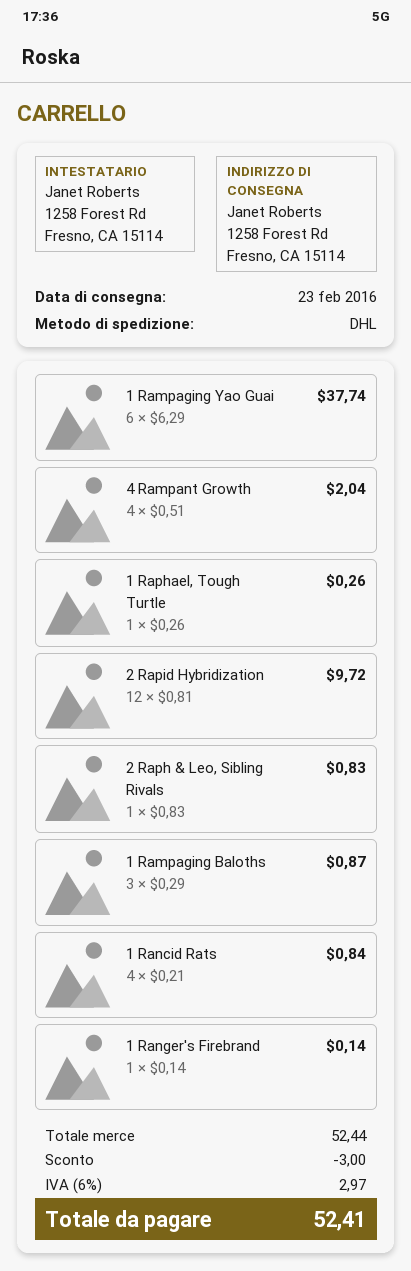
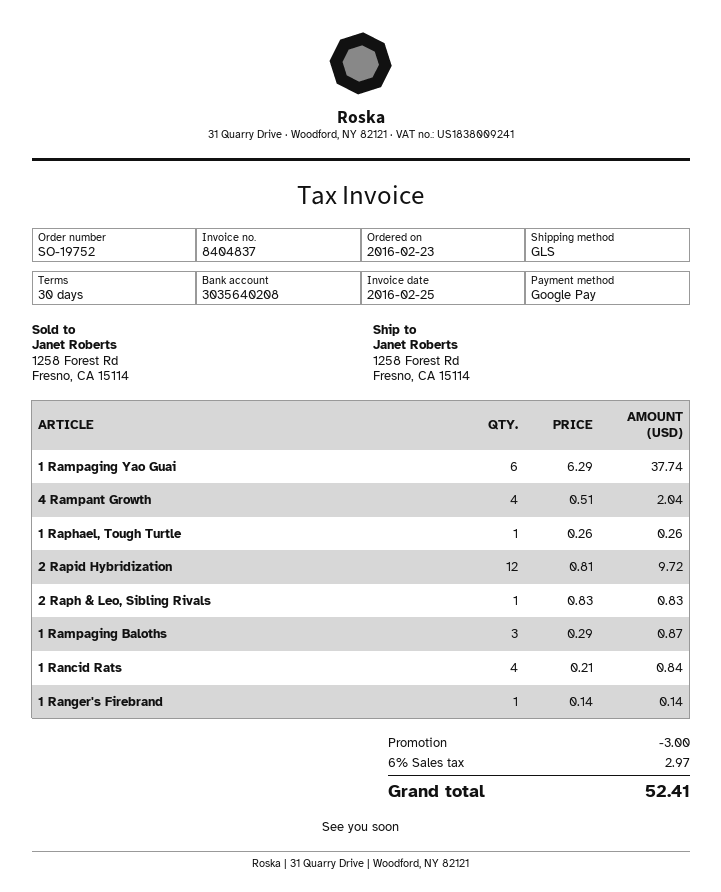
shipping method: DHL -> GLS

